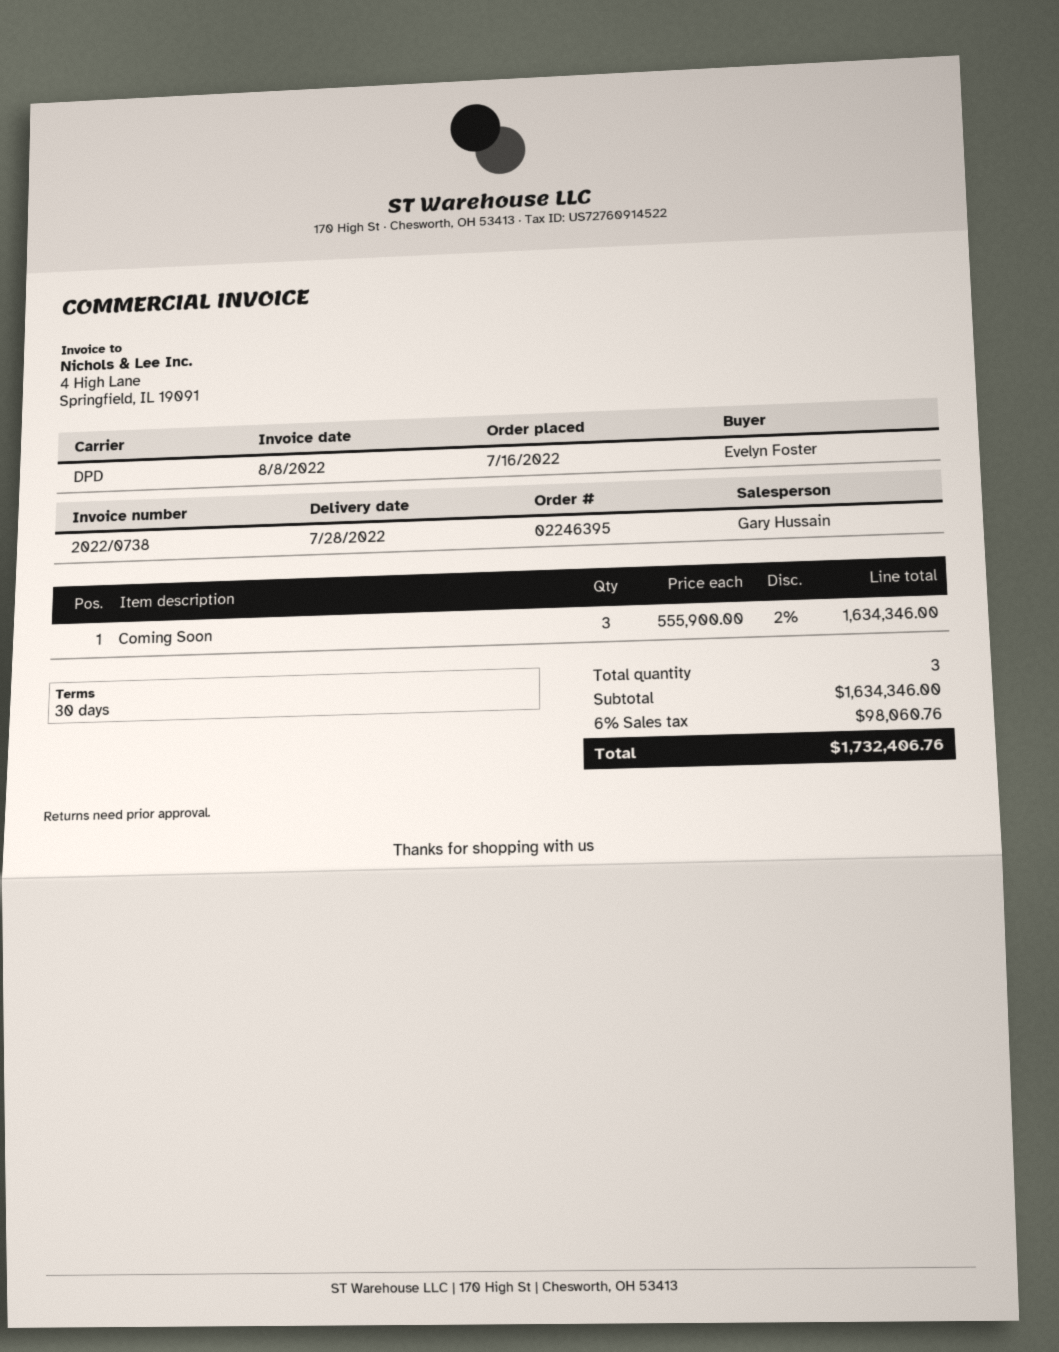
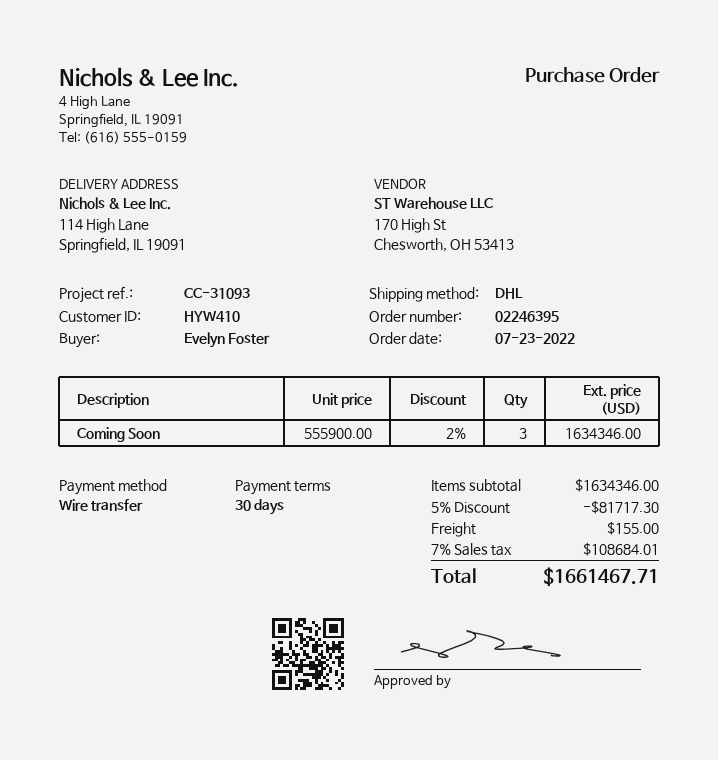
order date: 2022-07-16 -> 2022-07-23
shipping method: DPD -> DHL
discount: none -> 5% = 81717.30
shipping: none -> 155.00
tax: 6% = 98060.76 -> 7% = 108684.01
total: 1732406.76 -> 1661467.71

